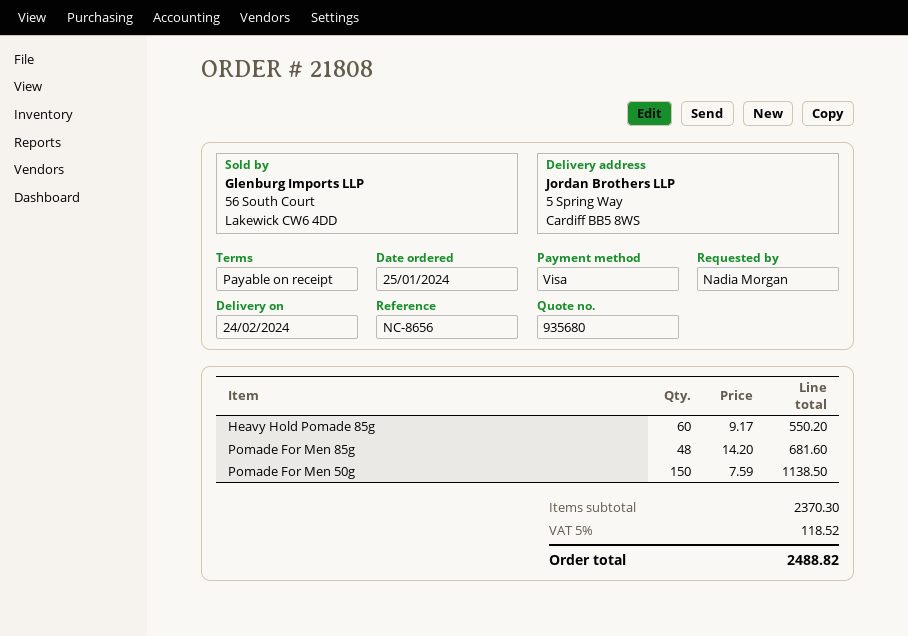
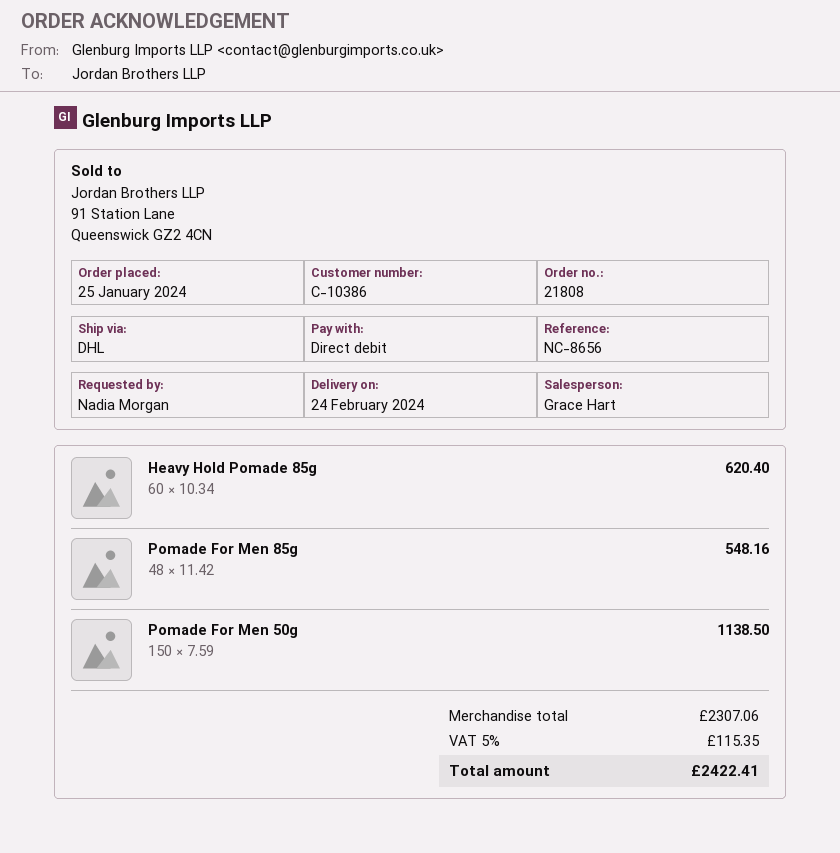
payment method: Visa -> direct debit
Heavy Hold Pomade 85g: 60 x 9.17 = 550.20 -> 60 x 10.34 = 620.40
Pomade For Men 85g: 48 x 14.20 = 681.60 -> 48 x 11.42 = 548.16
subtotal: 2370.30 -> 2307.06
tax: 5% = 118.52 -> 5% = 115.35
total: 2488.82 -> 2422.41

